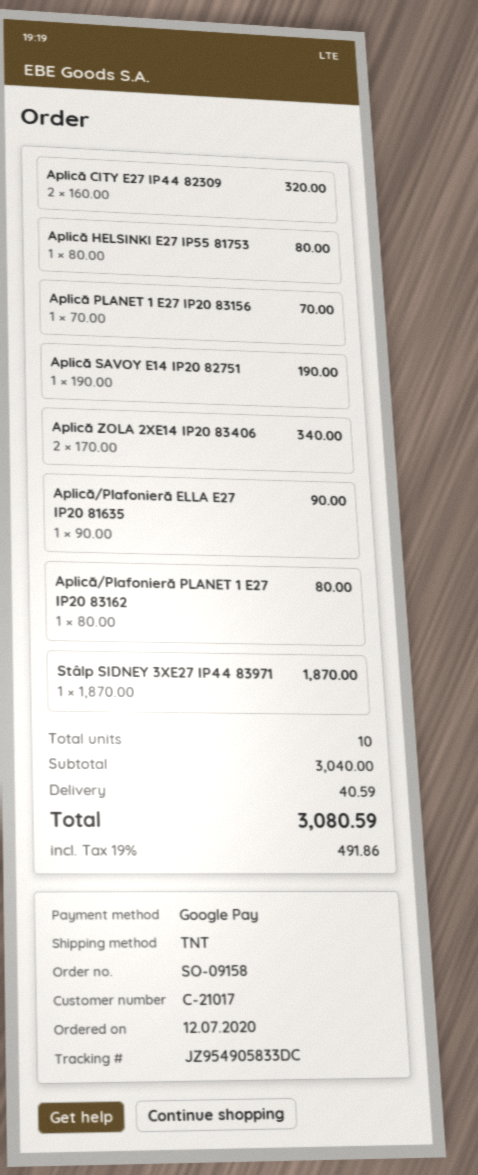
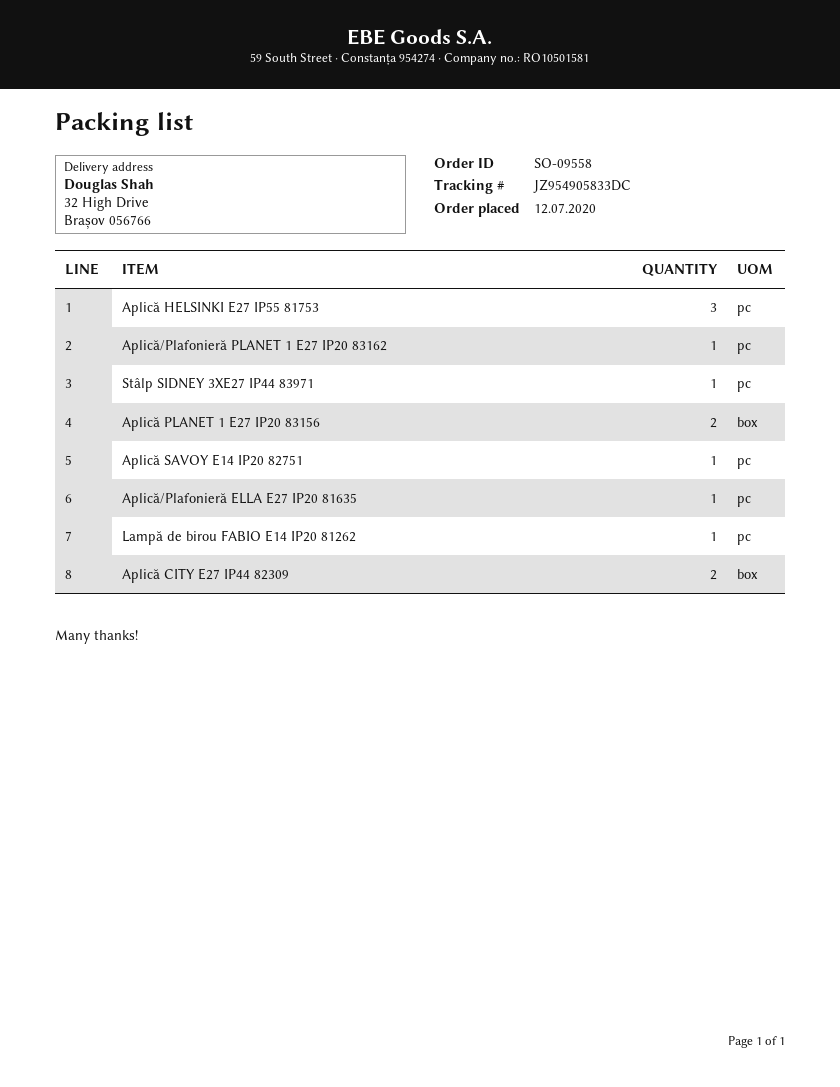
order number: SO-09158 -> SO-09558
Aplică HELSINKI E27 IP55 81753: 1 -> 3
Aplică PLANET 1 E27 IP20 83156: 1 -> 2
Aplică ZOLA 2XE14 IP20 83406: 2 -> none
Lampă de birou FABIO E14 IP20 81262: none -> 1

